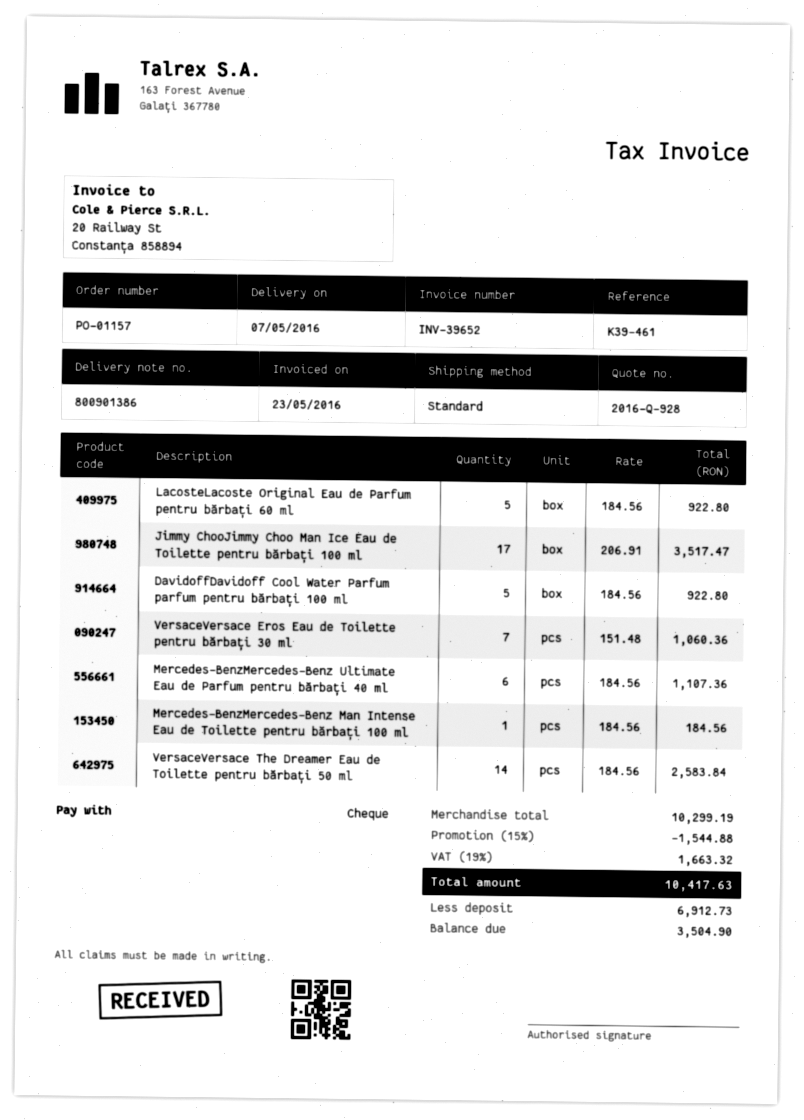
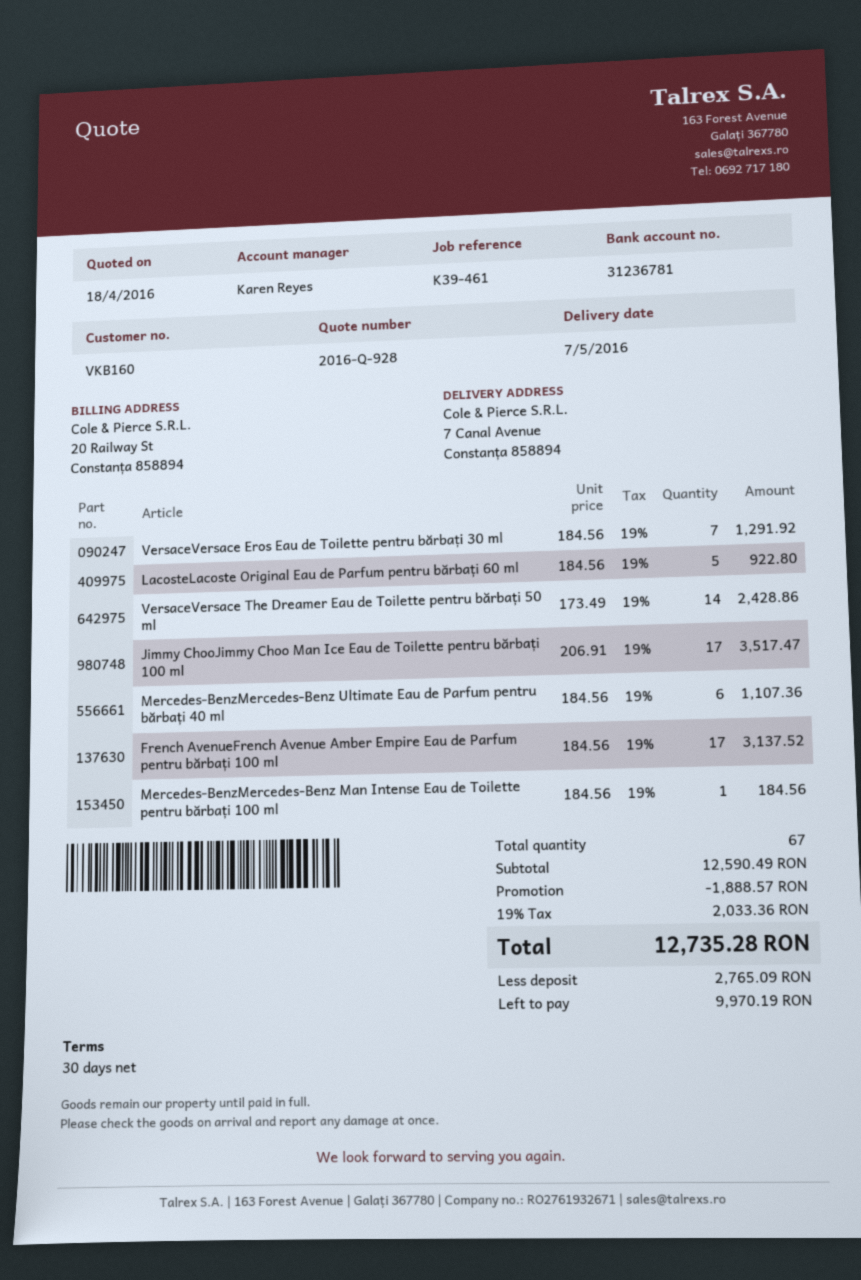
DavidoffDavidoff Cool Water Parfum parfum pentru bărbați 100 ml: 5 x 184.56 = 922.80 -> none
VersaceVersace Eros Eau de Toilette pentru bărbați 30 ml: 7 x 151.48 = 1060.36 -> 7 x 184.56 = 1291.92
VersaceVersace The Dreamer Eau de Toilette pentru bărbați 50 ml: 14 x 184.56 = 2583.84 -> 14 x 173.49 = 2428.86
French AvenueFrench Avenue Amber Empire Eau de Parfum pentru bărbați 100 ml: none -> 17 x 184.56 = 3137.52
subtotal: 10299.19 -> 12590.49
discount: 1544.88 -> 1888.57
tax: 19% = 1663.32 -> 19% = 2033.36
total: 10417.63 -> 12735.28
deposit: 6912.73 -> 2765.09
balance: 3504.90 -> 9970.19

